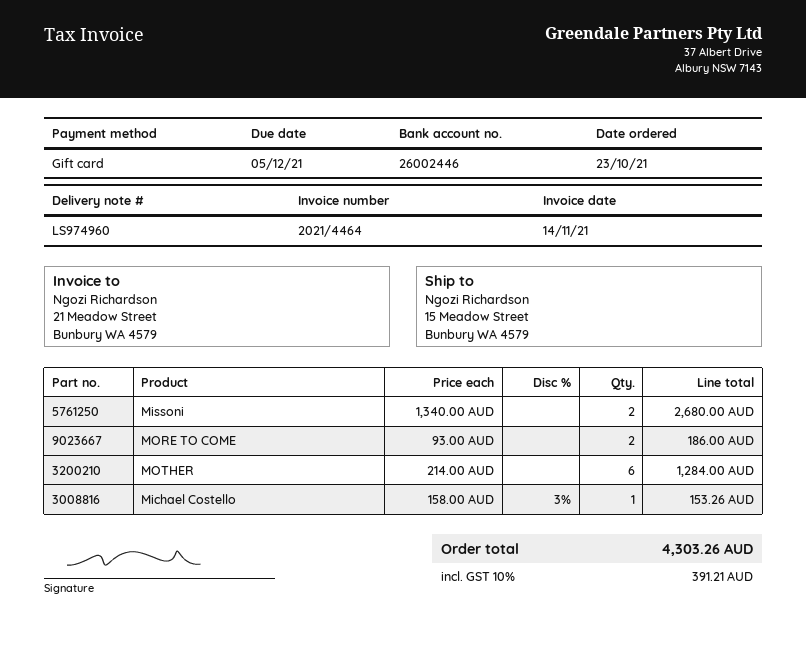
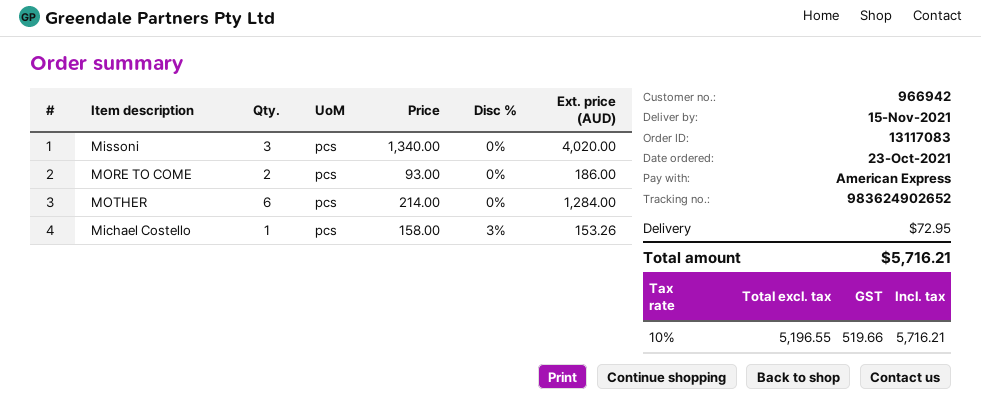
payment method: gift card -> American Express
Missoni: 2 x 1340.00 = 2680.00 -> 3 x 1340.00 = 4020.00
shipping: none -> 72.95
tax: 10% = 391.21 -> 10% = 519.66
total: 4303.26 -> 5716.21

